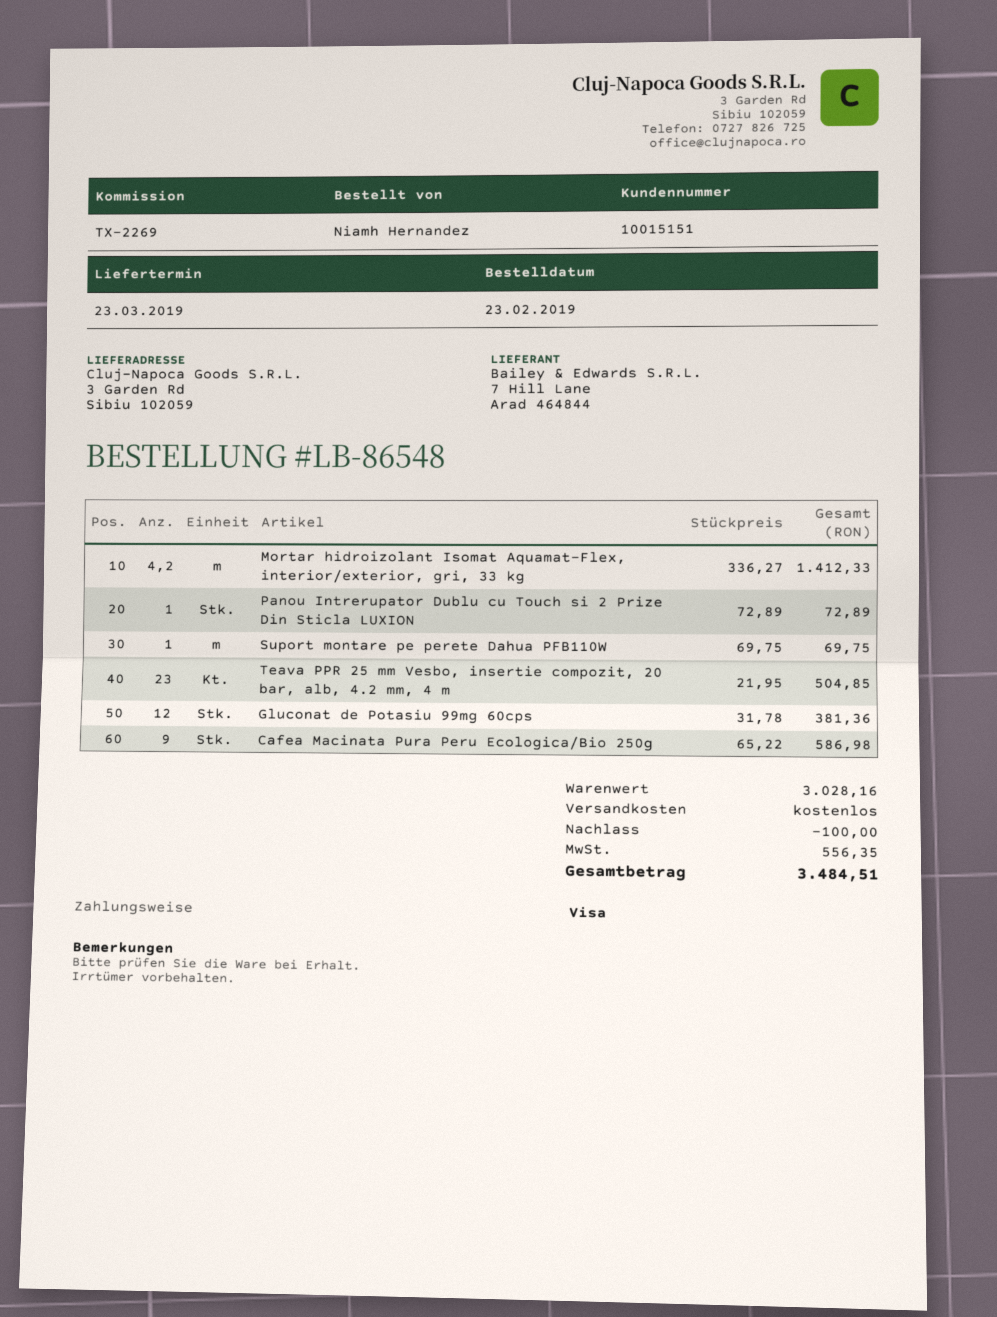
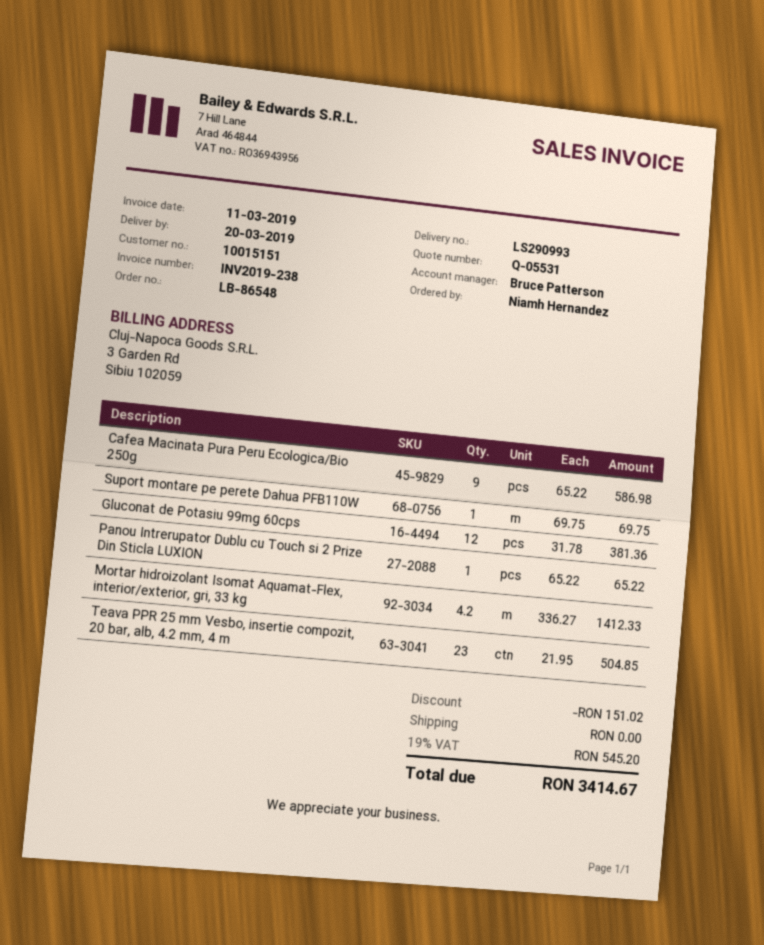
delivery date: 2019-03-23 -> 2019-03-20
Panou Intrerupator Dublu cu Touch si 2 Prize Din Sticla LUXION: 1 x 72.89 = 72.89 -> 1 x 65.22 = 65.22
discount: 100.00 -> 151.02
tax: 556.35 -> 545.20
total: 3484.51 -> 3414.67

